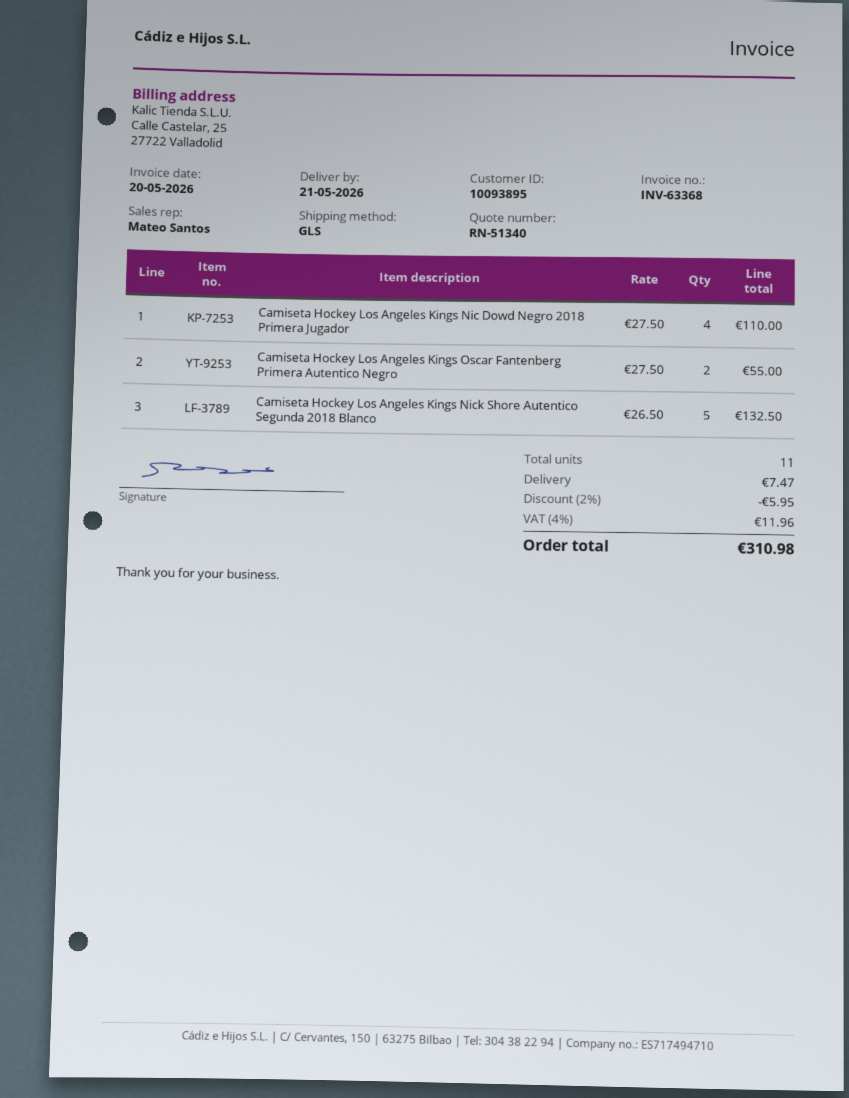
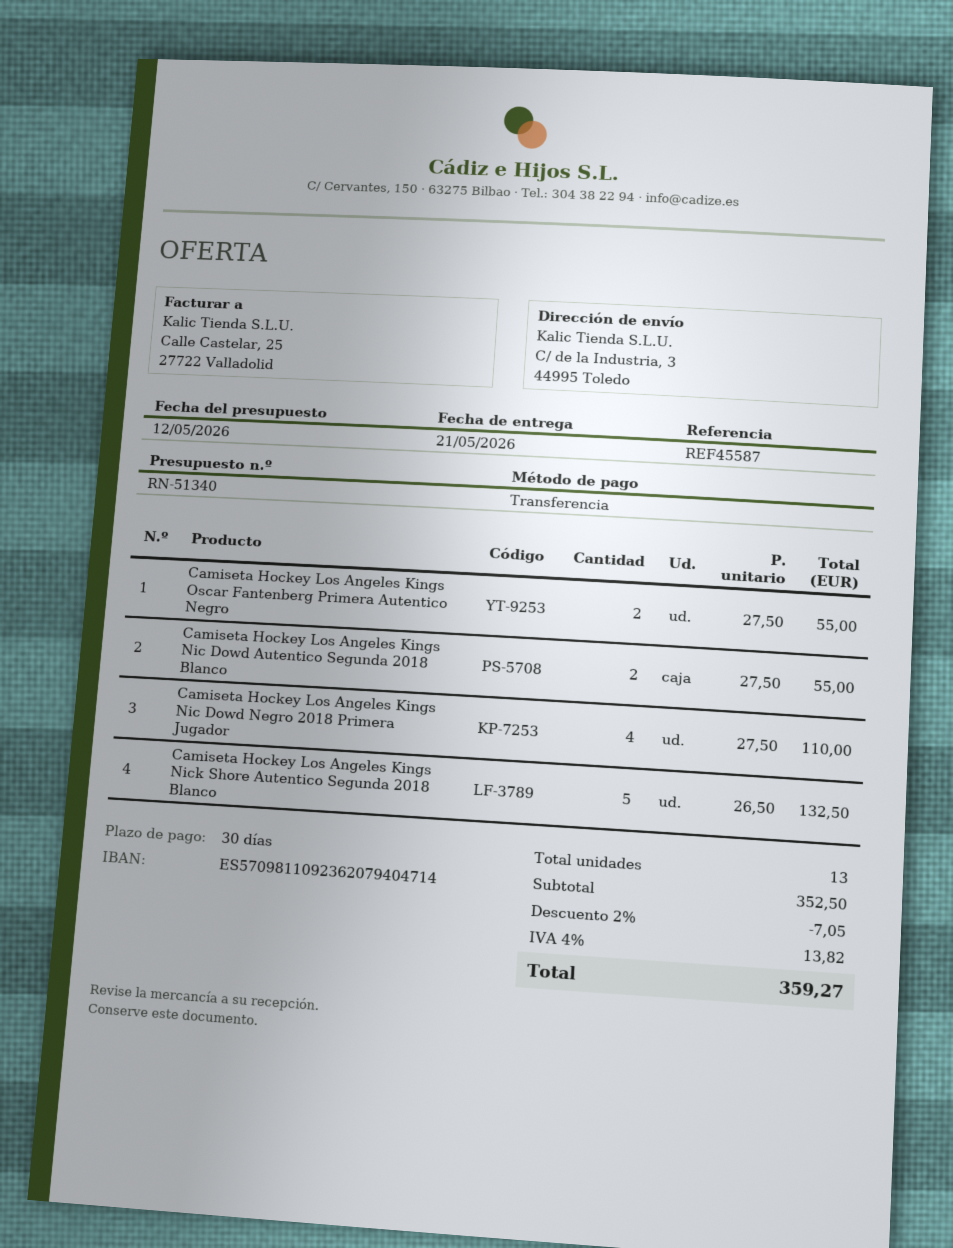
Camiseta Hockey Los Angeles Kings Nic Dowd Autentico Segunda 2018 Blanco: none -> 2 x 27.50 = 55.00
total quantity: 11 -> 13
discount: 2% = 5.95 -> 2% = 7.05
shipping: 7.47 -> none
tax: 4% = 11.96 -> 4% = 13.82
total: 310.98 -> 359.27

